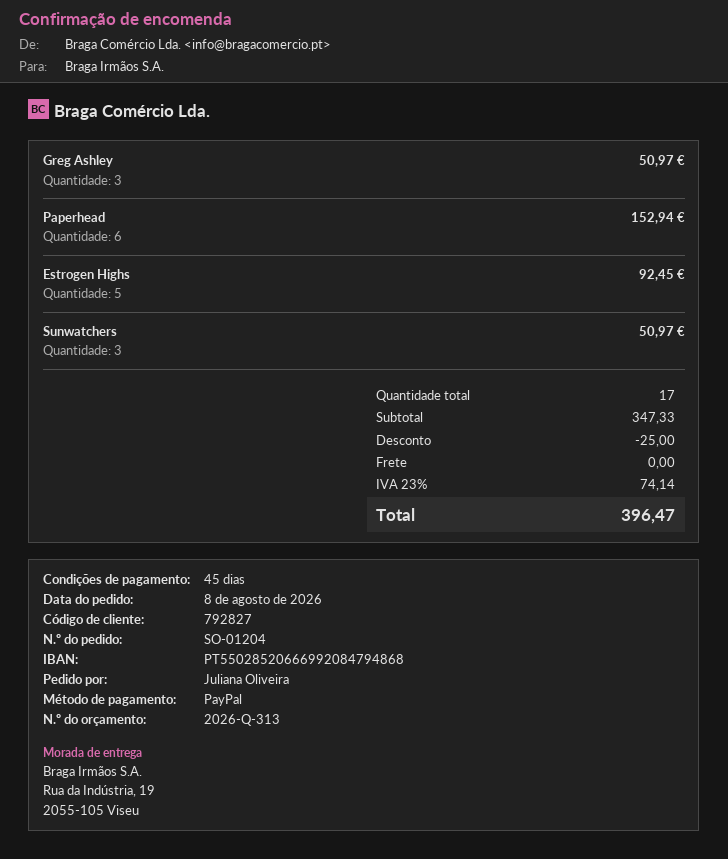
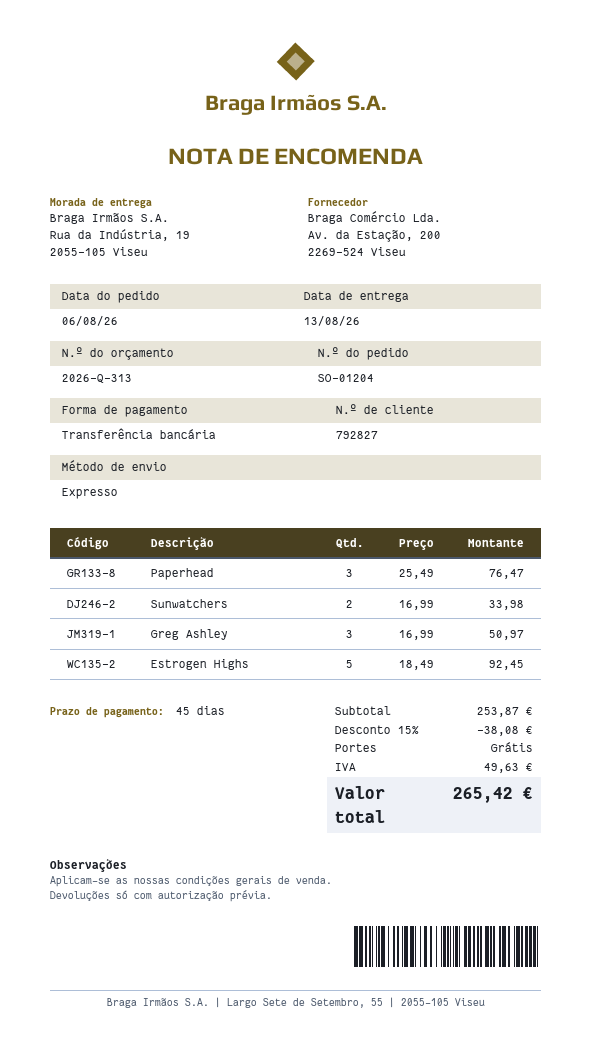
order date: 2026-08-08 -> 2026-08-06
payment method: PayPal -> bank transfer
Paperhead: 6 for 152.94 -> 3 for 76.47
Sunwatchers: 3 for 50.97 -> 2 for 33.98
subtotal: 347.33 -> 253.87
discount: 25.00 -> 38.08
tax: 74.14 -> 49.63
total: 396.47 -> 265.42

